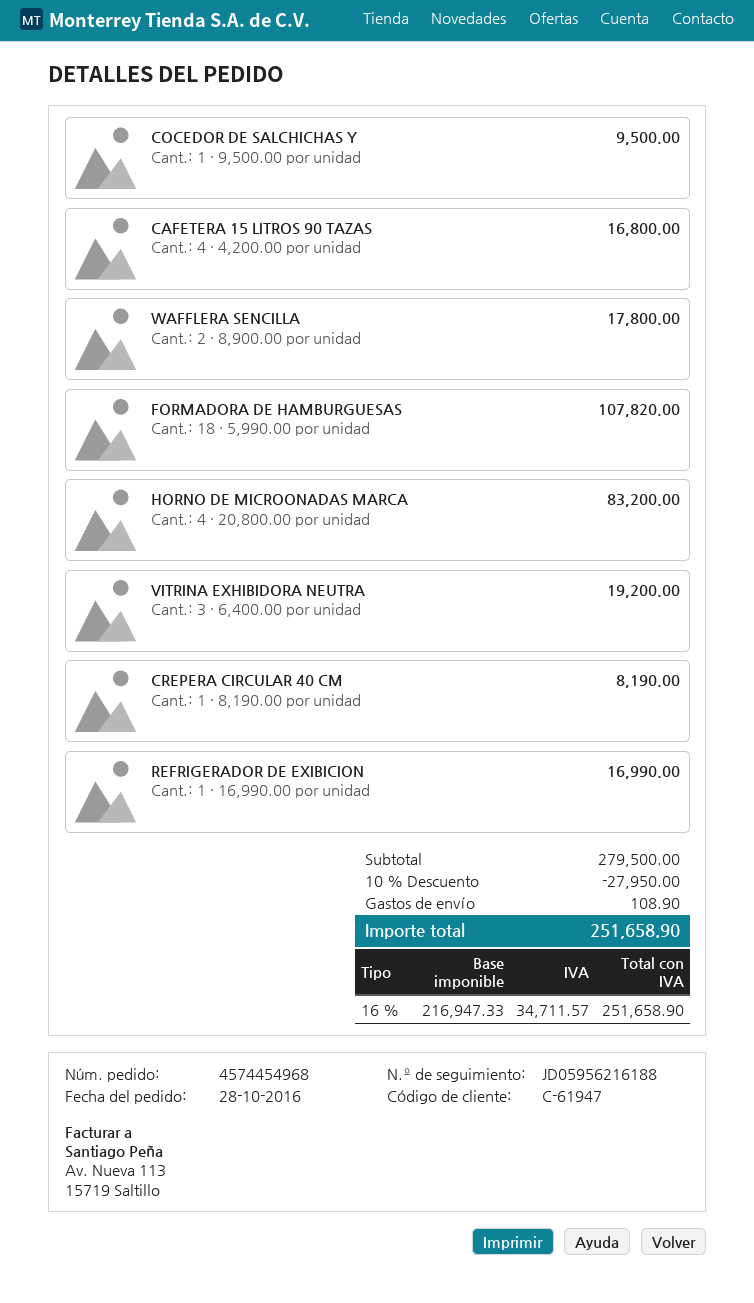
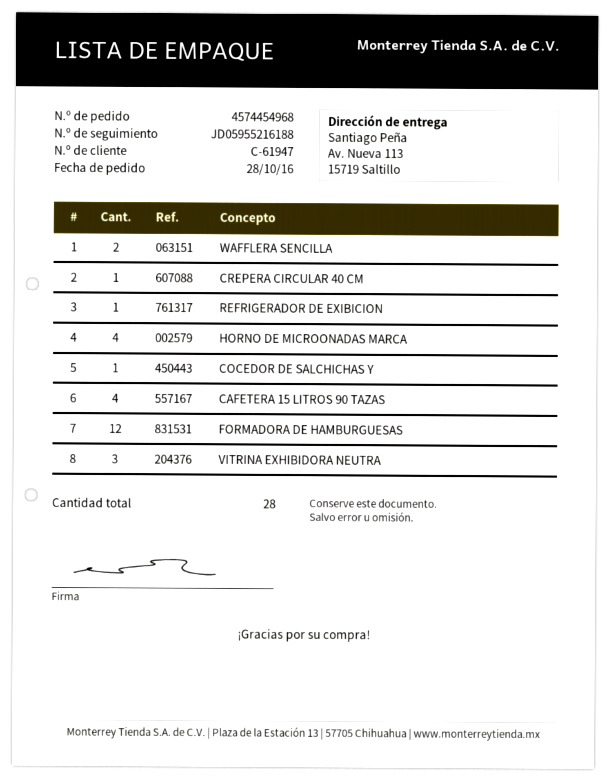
tracking number: JD05956216188 -> JD05955216188
FORMADORA DE HAMBURGUESAS: 18 -> 12

